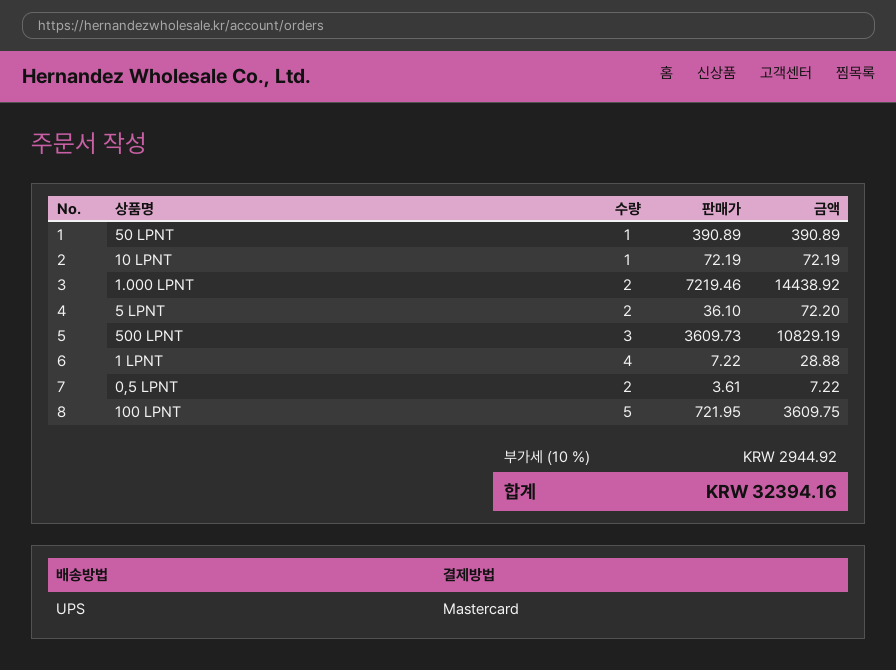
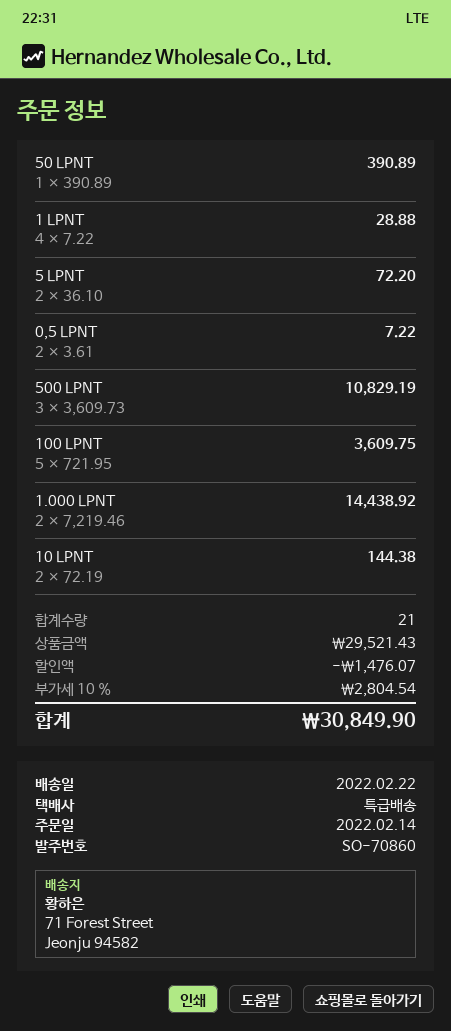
shipping method: UPS -> express
10 LPNT: 1 x 72.19 = 72.19 -> 2 x 72.19 = 144.38
discount: none -> 1476.07
tax: 10% = 2944.92 -> 10% = 2804.54
total: 32394.16 -> 30849.90

